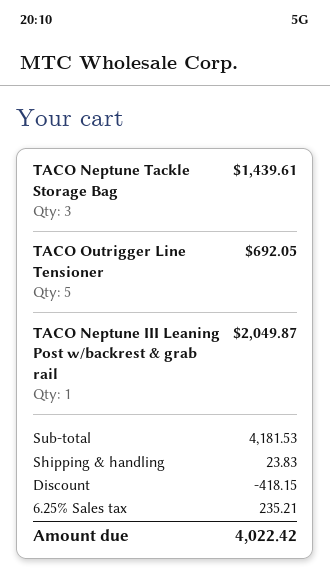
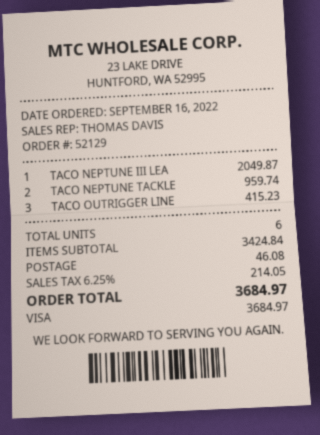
TACO Neptune Tackle Storage Bag: 3 for 1439.61 -> 2 for 959.74
TACO Outrigger Line Tensioner: 5 for 692.05 -> 3 for 415.23
subtotal: 4181.53 -> 3424.84
discount: 418.15 -> none
shipping: 23.83 -> 46.08
tax: 6.25% = 235.21 -> 6.25% = 214.05
total: 4022.42 -> 3684.97

